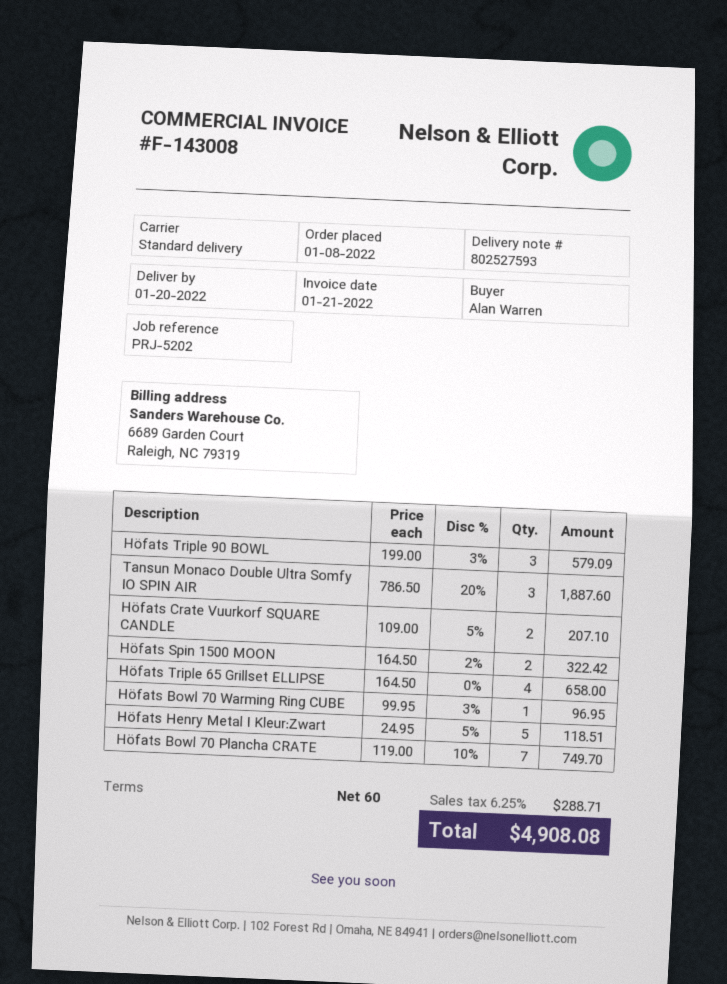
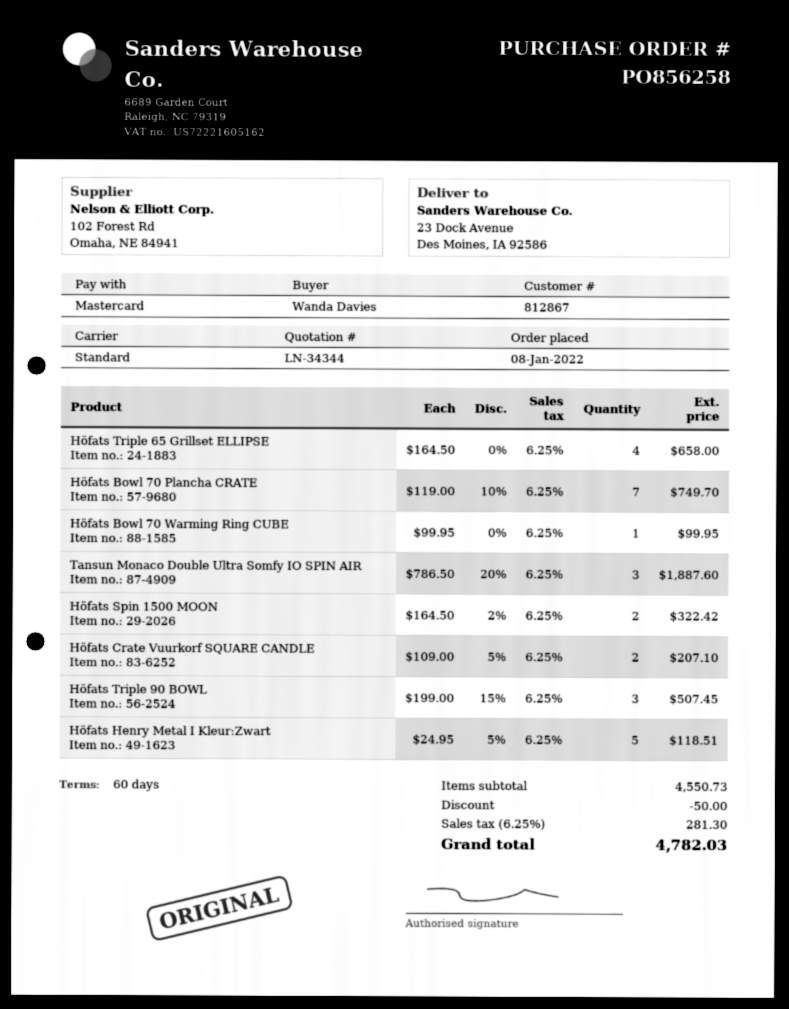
ordered by: Alan Warren -> Wanda Davies
Höfats Triple 90 BOWL: 3 x 199.00 - 3% = 579.09 -> 3 x 199.00 - 15% = 507.45
Höfats Bowl 70 Warming Ring CUBE: 1 x 99.95 - 3% = 96.95 -> 1 x 99.95 = 99.95
discount: none -> 50.00
tax: 6.25% = 288.71 -> 6.25% = 281.30
total: 4908.08 -> 4782.03

